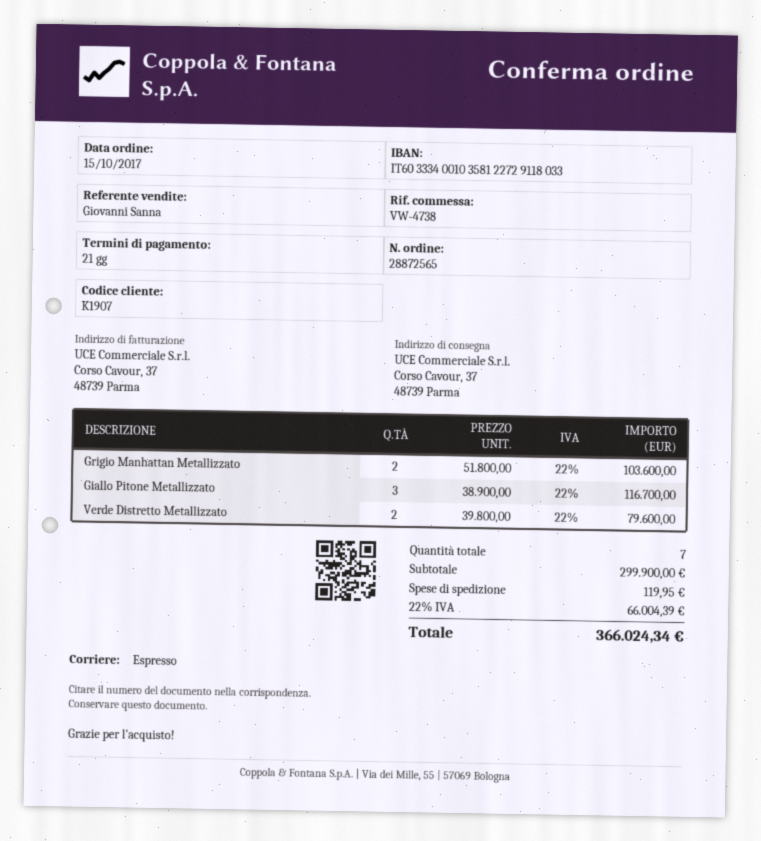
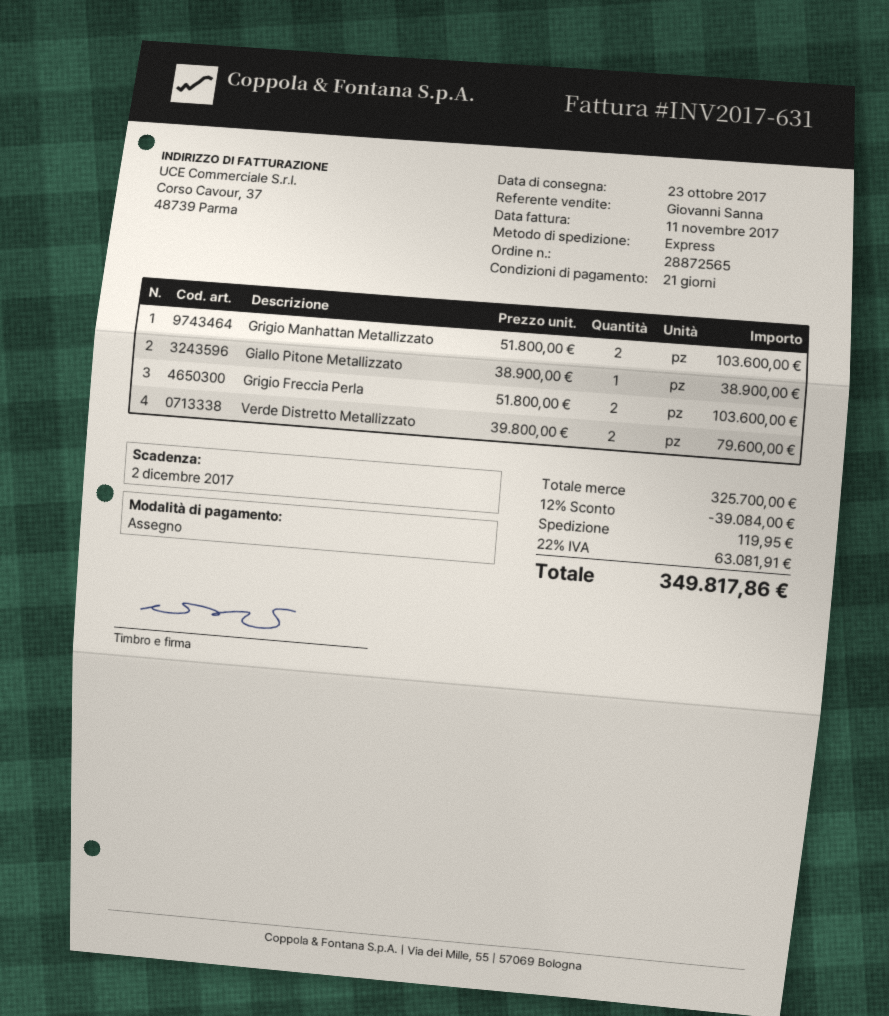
Giallo Pitone Metallizzato: 3 x 38900.00 = 116700.00 -> 1 x 38900.00 = 38900.00
Grigio Freccia Perla: none -> 2 x 51800.00 = 103600.00
subtotal: 299900.00 -> 325700.00
discount: none -> 12% = 39084.00
tax: 22% = 66004.39 -> 22% = 63081.91
total: 366024.34 -> 349817.86

